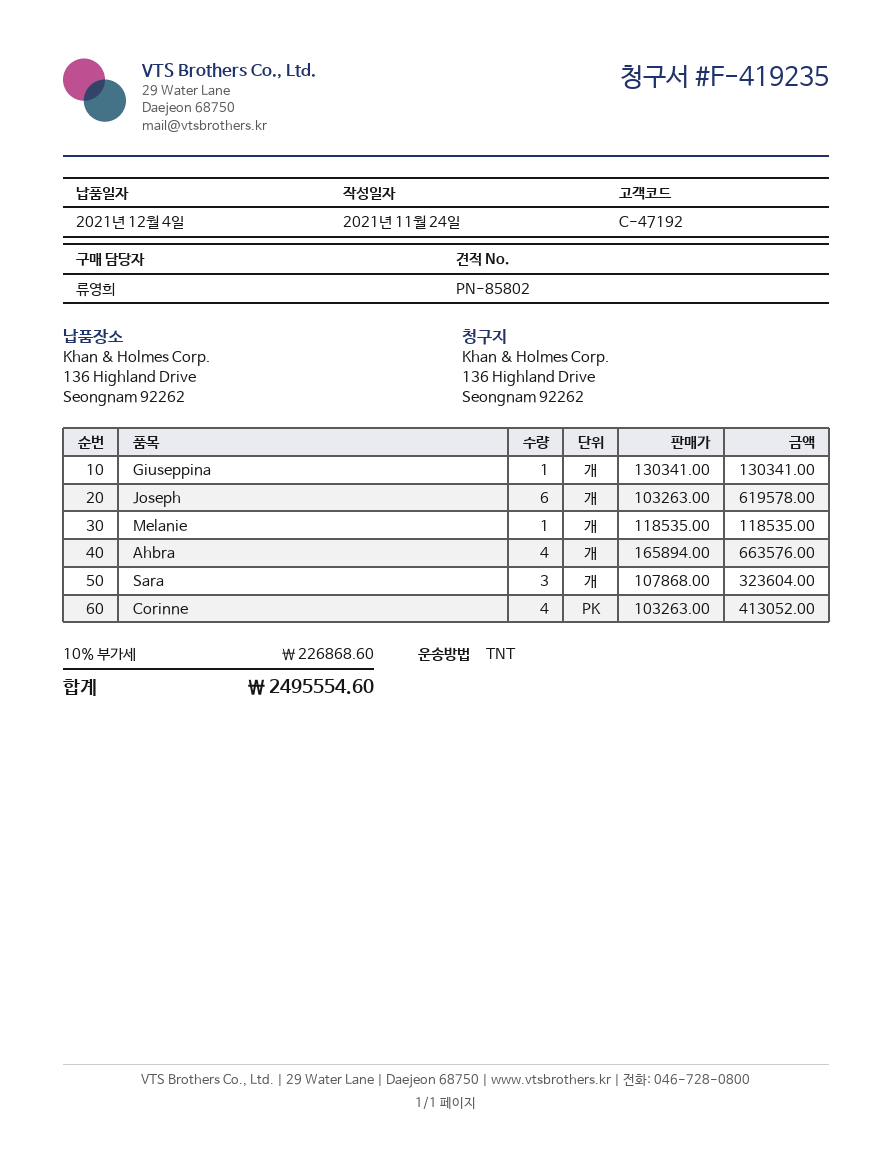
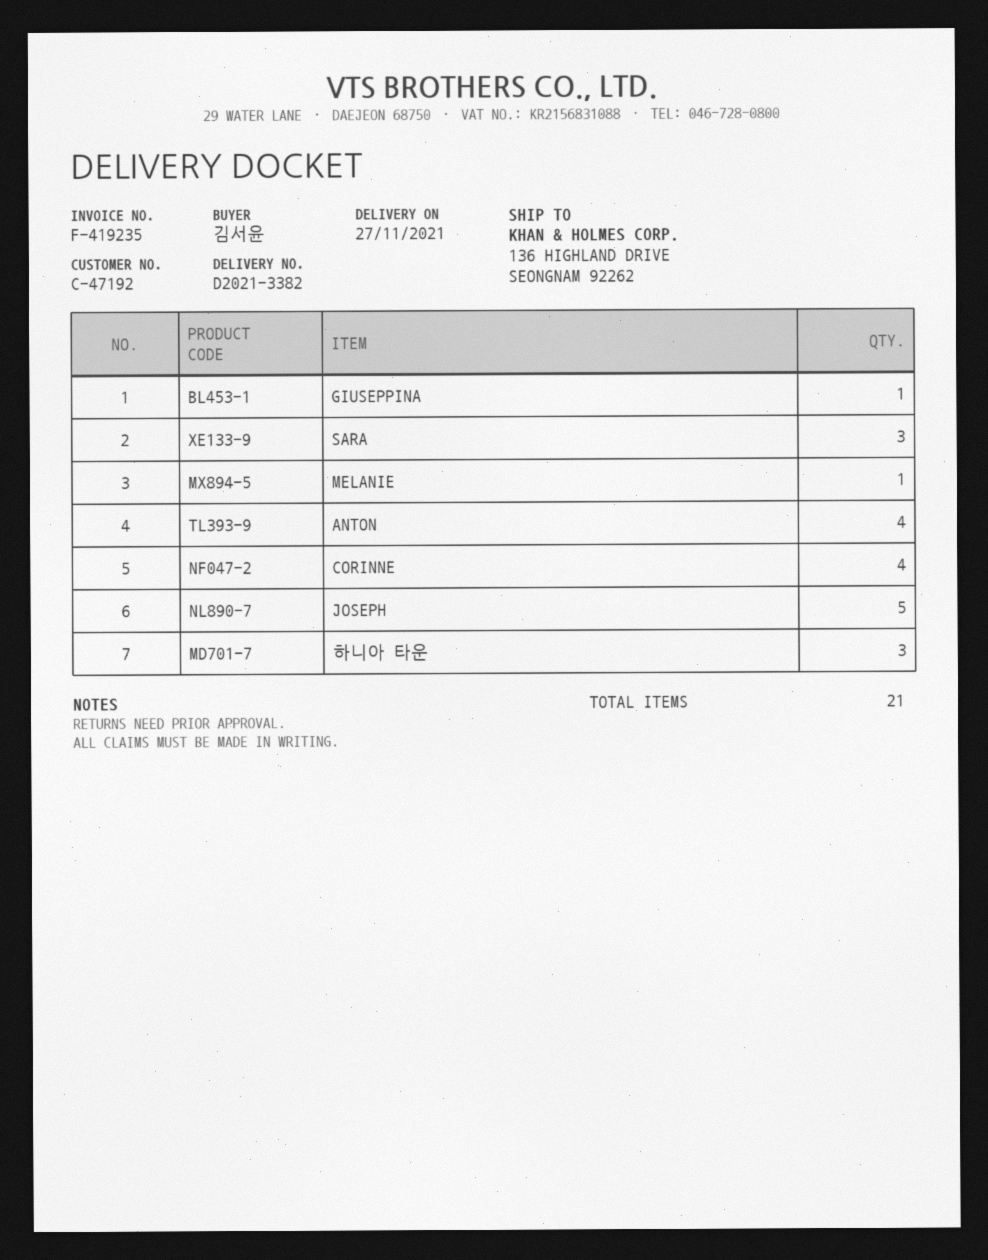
delivery date: 2021-12-04 -> 2021-11-27
ordered by: 류영희 -> 김서윤
Joseph: 6 -> 5
Ahbra: 4 -> none
ANTON: none -> 4
하니아 타운: none -> 3

